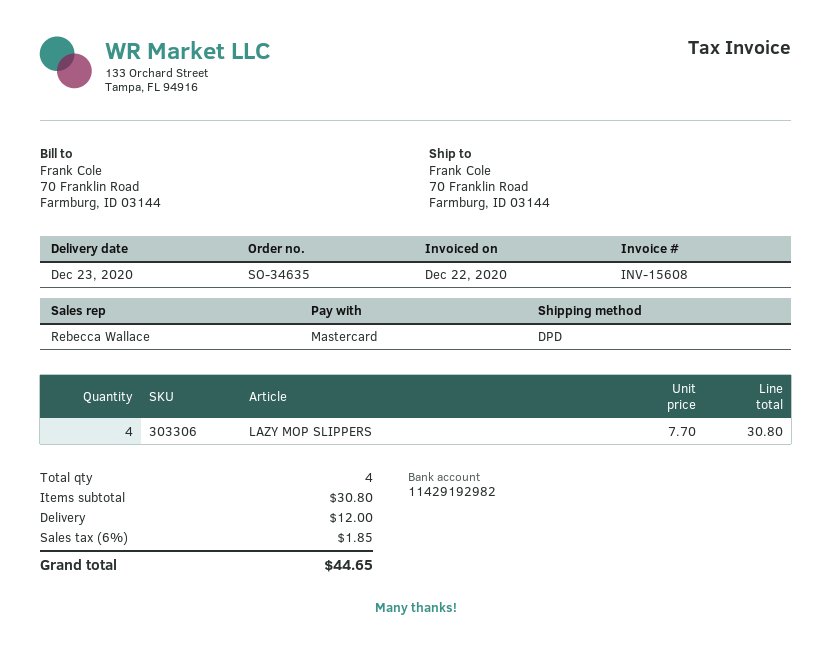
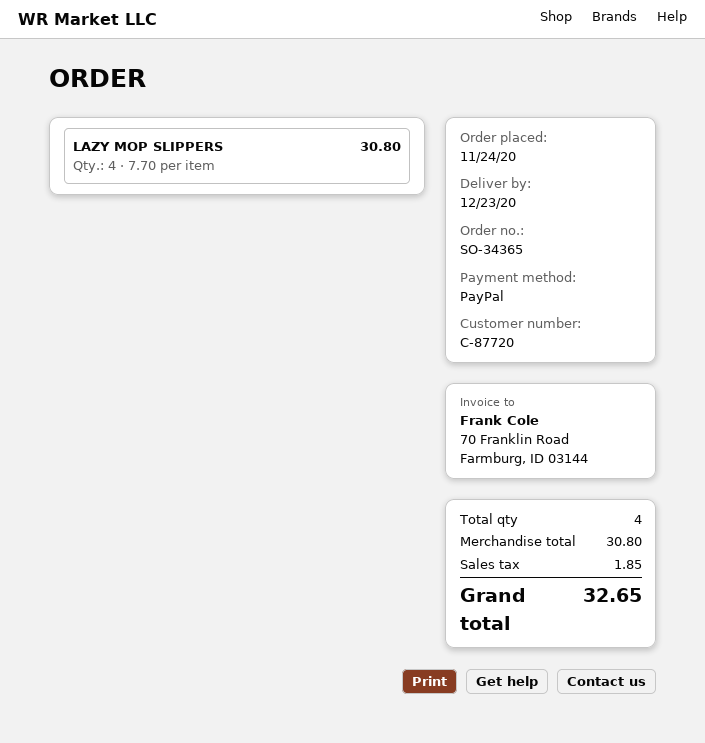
order number: SO-34635 -> SO-34365
payment method: Mastercard -> PayPal
shipping: 12.00 -> none
total: 44.65 -> 32.65

